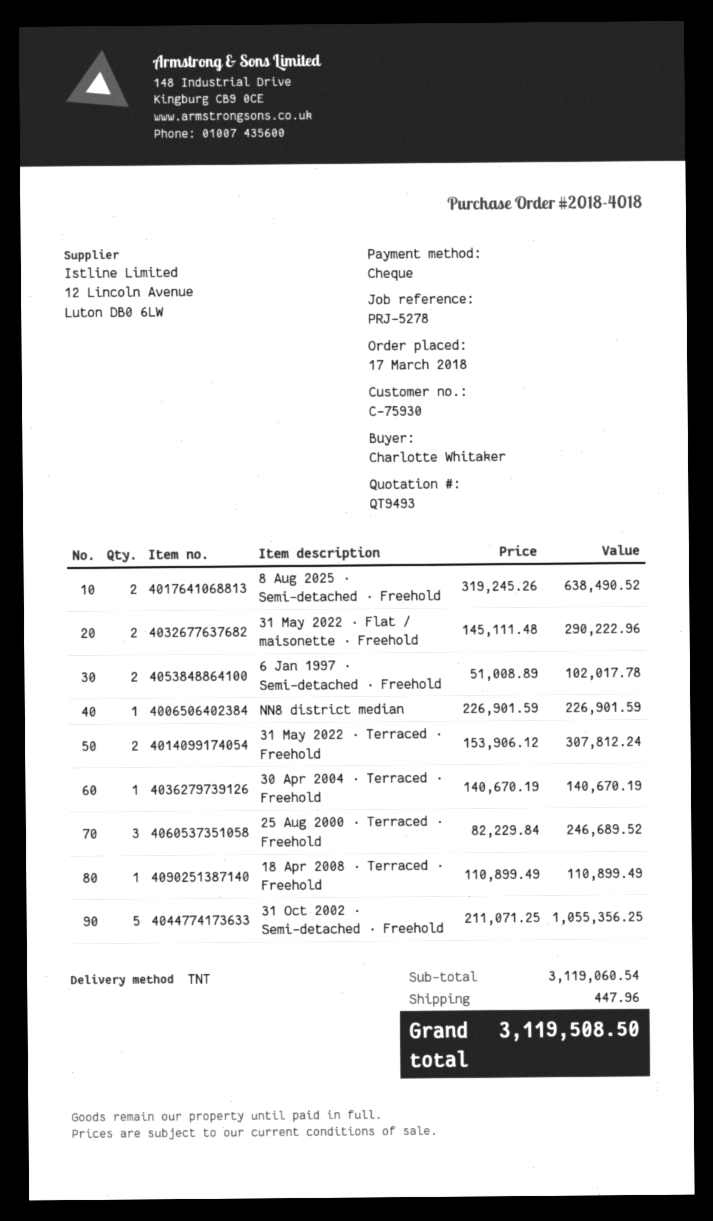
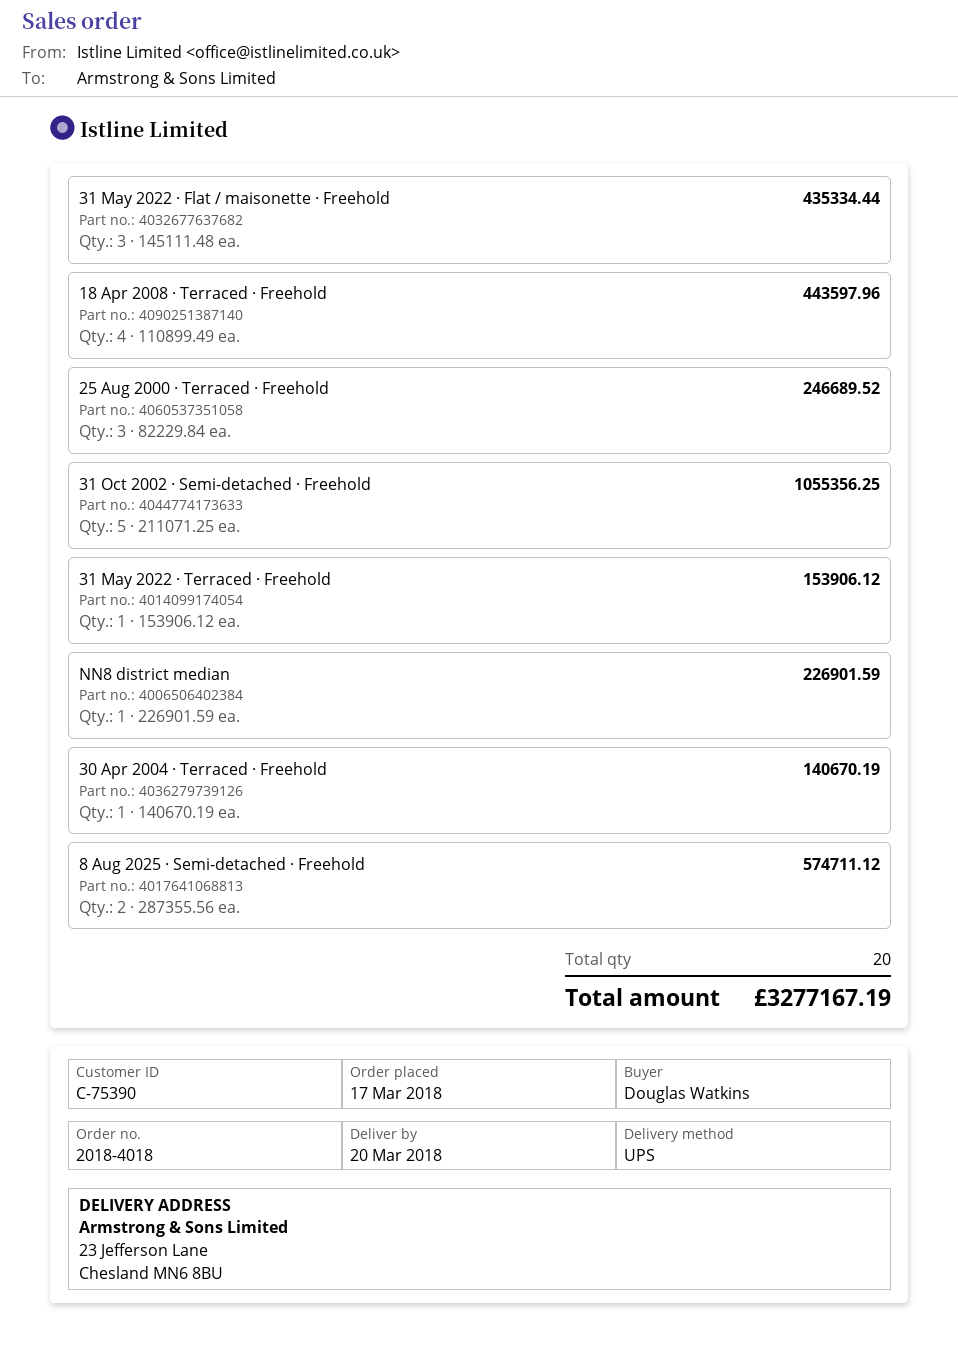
customer number: C-75930 -> C-75390
ordered by: Charlotte Whitaker -> Douglas Watkins
shipping method: TNT -> UPS
8 Aug 2025 · Semi-detached · Freehold: 2 x 319245.26 = 638490.52 -> 2 x 287355.56 = 574711.12
31 May 2022 · Flat / maisonette · Freehold: 2 x 145111.48 = 290222.96 -> 3 x 145111.48 = 435334.44
6 Jan 1997 · Semi-detached · Freehold: 2 x 51008.89 = 102017.78 -> none
31 May 2022 · Terraced · Freehold: 2 x 153906.12 = 307812.24 -> 1 x 153906.12 = 153906.12
18 Apr 2008 · Terraced · Freehold: 1 x 110899.49 = 110899.49 -> 4 x 110899.49 = 443597.96
shipping: 447.96 -> none
total: 3119508.50 -> 3277167.19

